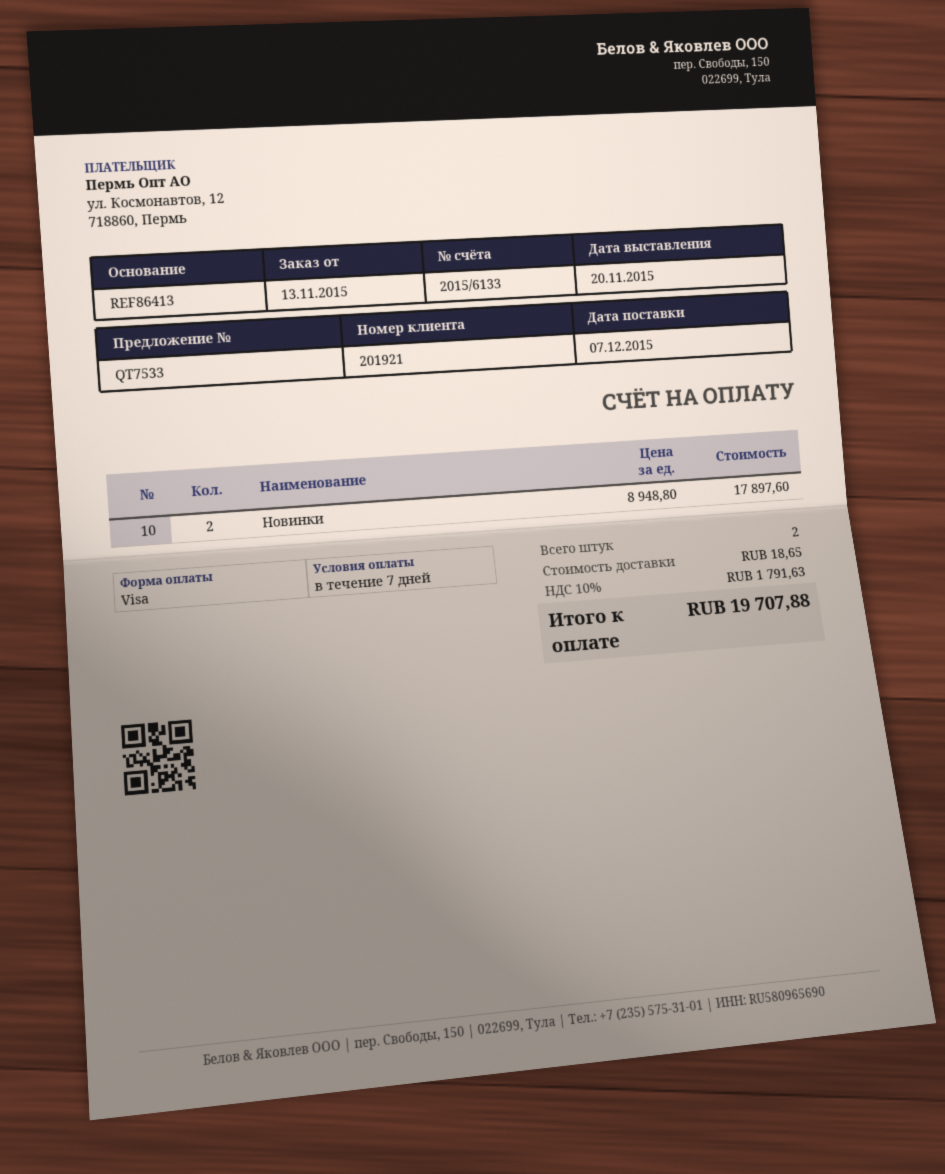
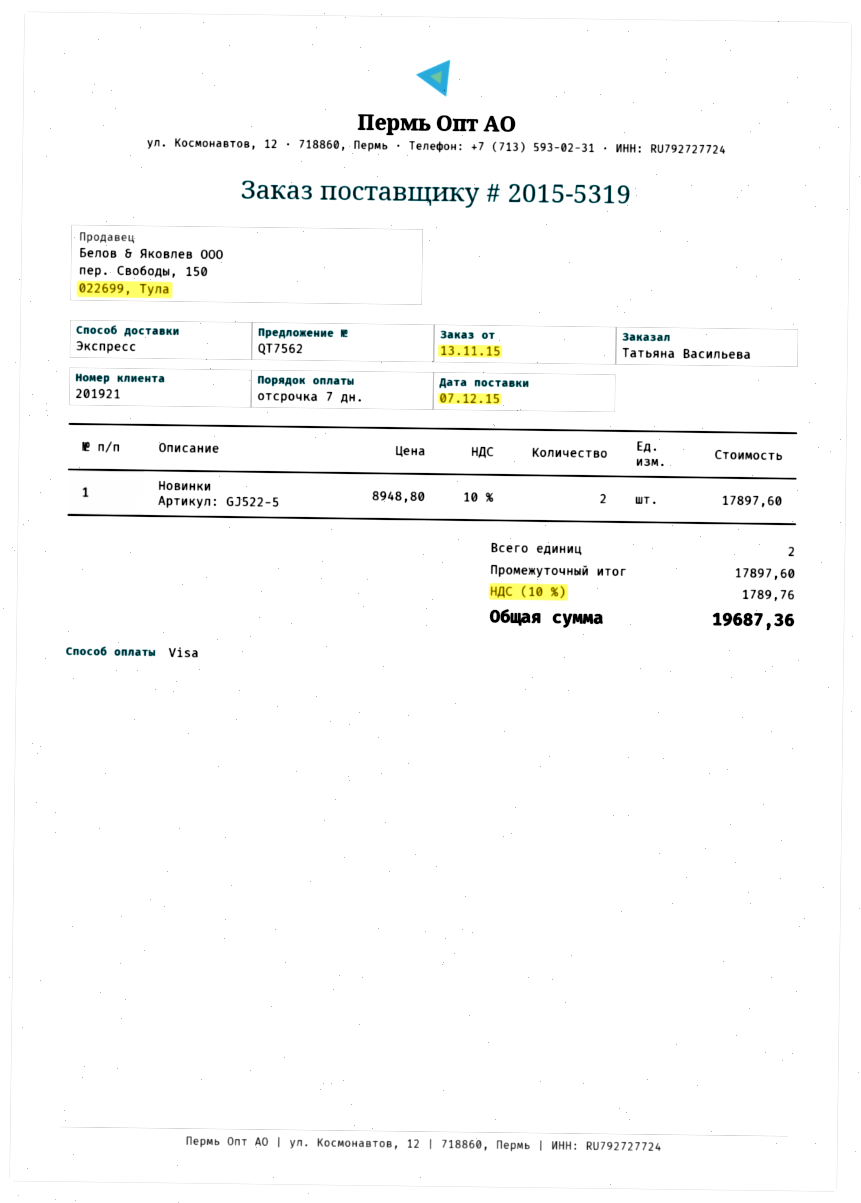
quote number: QT7533 -> QT7562
shipping: 18.65 -> none
tax: 10% = 1791.63 -> 10% = 1789.76
total: 19707.88 -> 19687.36

